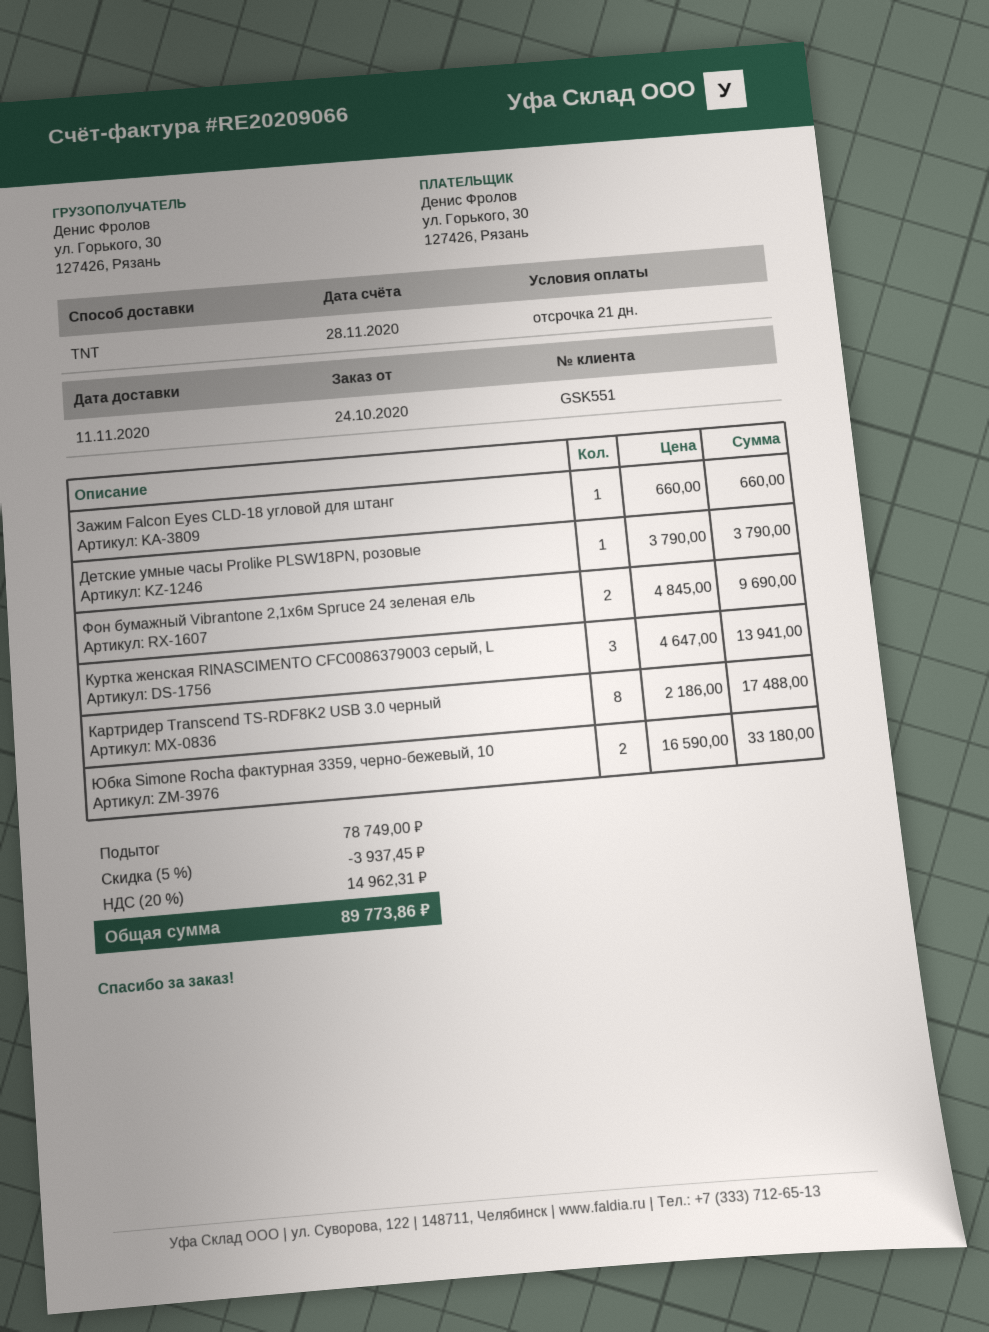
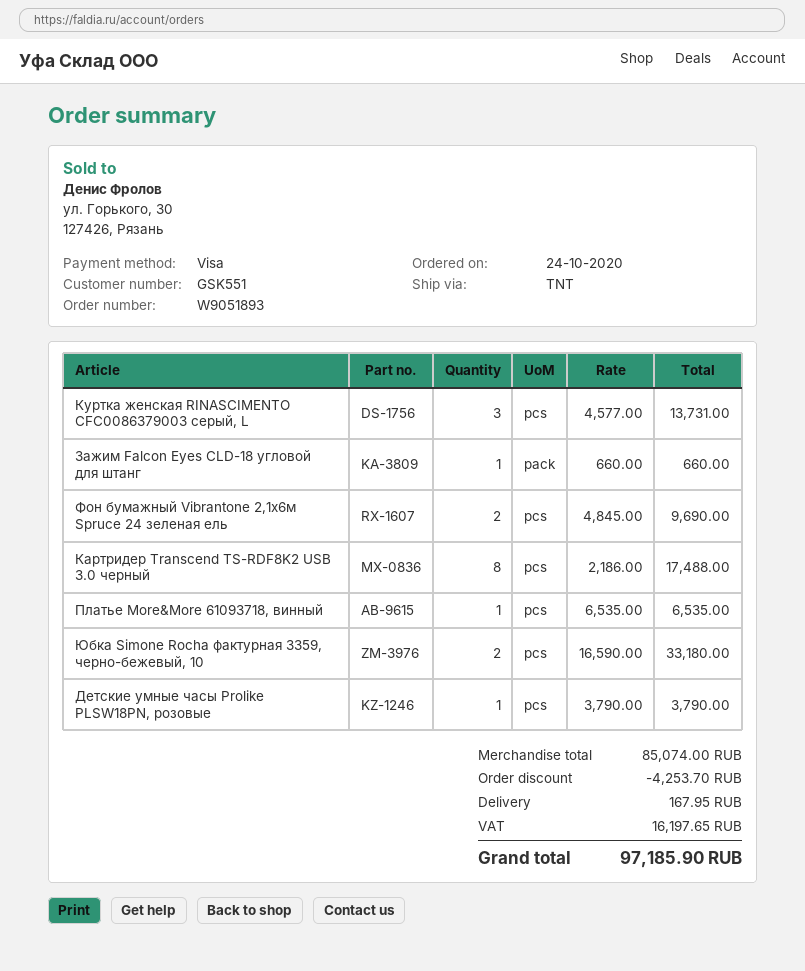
Куртка женская RINASCIMENTO CFC0086379003 серый, L: 3 x 4647.00 = 13941.00 -> 3 x 4577.00 = 13731.00
Платье More&More 61093718, винный: none -> 1 x 6535.00 = 6535.00
subtotal: 78749.00 -> 85074.00
discount: 3937.45 -> 4253.70
shipping: none -> 167.95
tax: 14962.31 -> 16197.65
total: 89773.86 -> 97185.90

